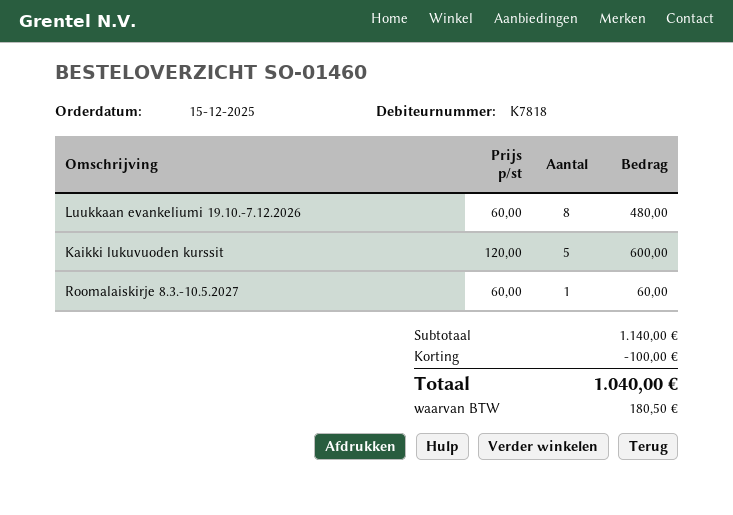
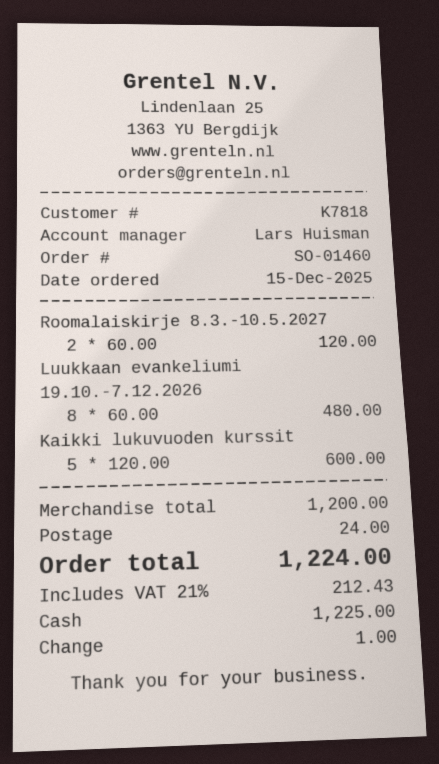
Roomalaiskirje 8.3.-10.5.2027: 1 x 60.00 = 60.00 -> 2 x 60.00 = 120.00
subtotal: 1140.00 -> 1200.00
discount: 100.00 -> none
shipping: none -> 24.00
tax: 180.50 -> 212.43
total: 1040.00 -> 1224.00

